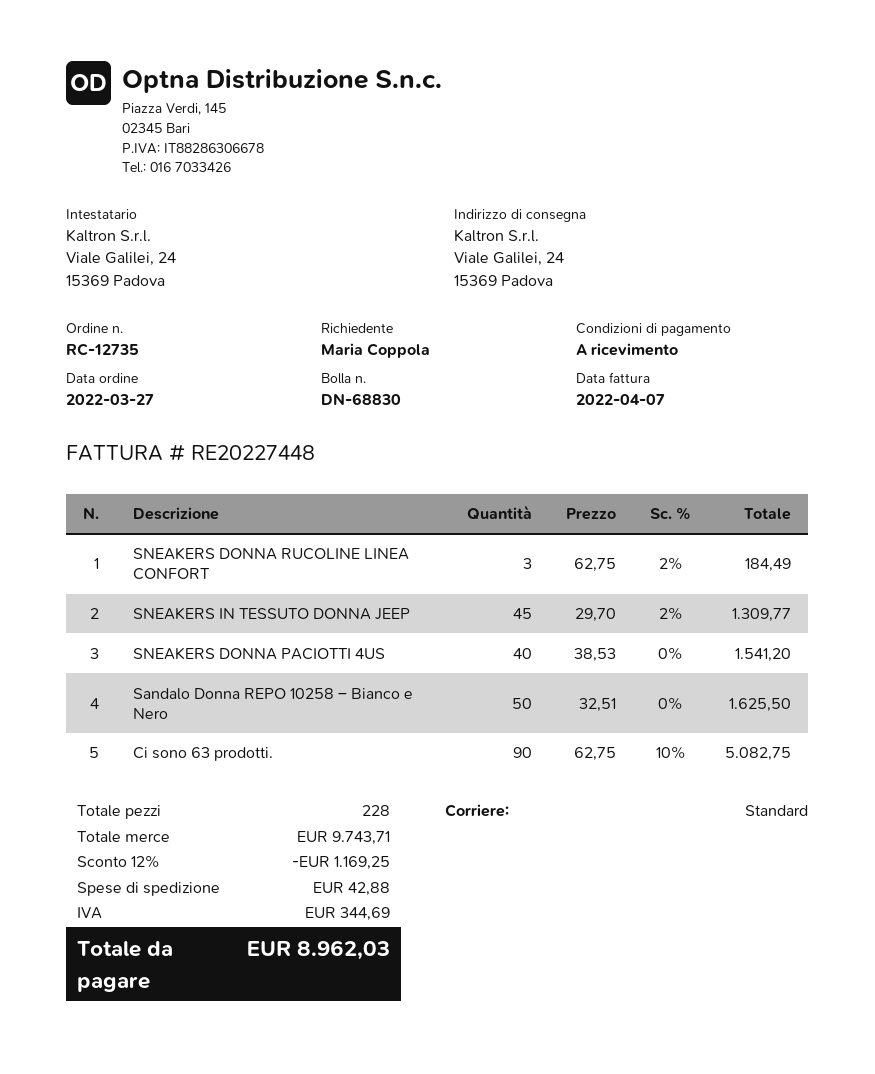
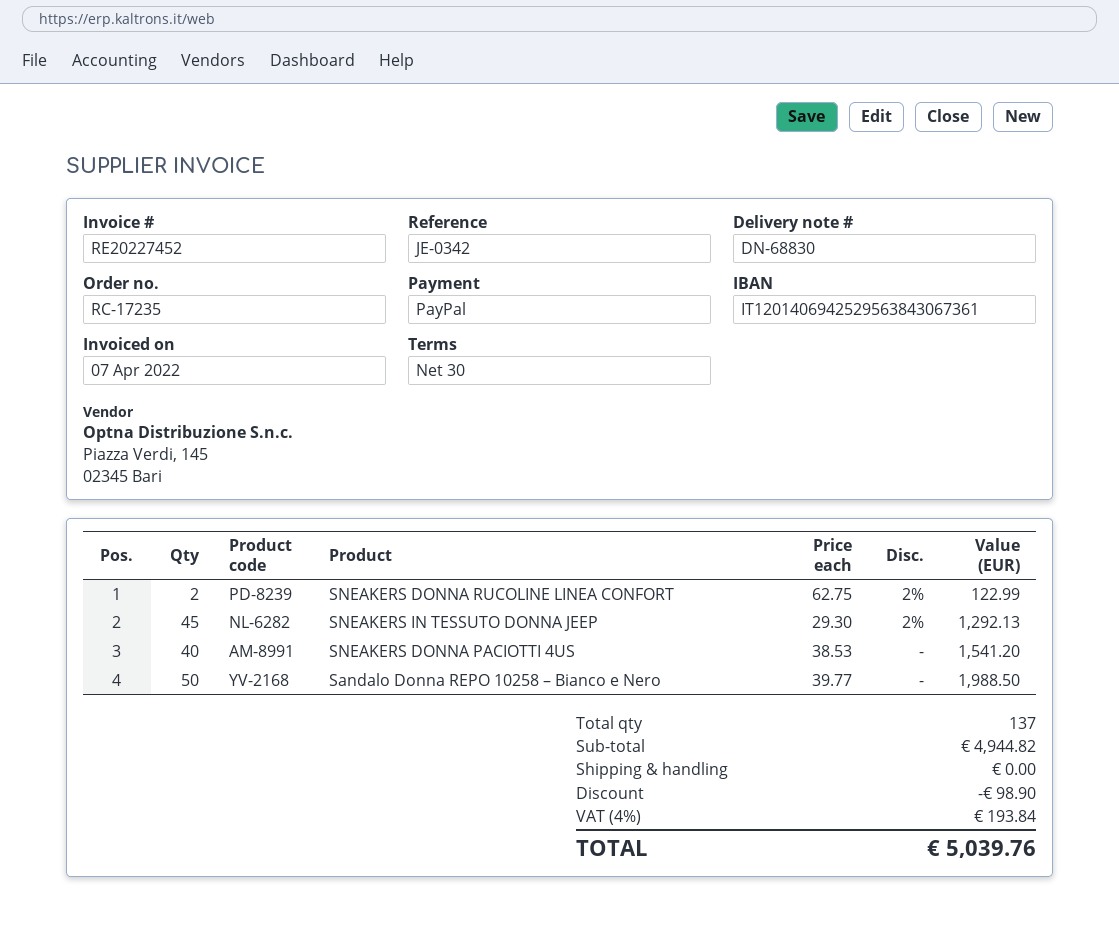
order number: RC-12735 -> RC-17235
invoice number: RE20227448 -> RE20227452
payment terms: on receipt -> 30 days
SNEAKERS DONNA RUCOLINE LINEA CONFORT: 3 x 62.75 - 2% = 184.49 -> 2 x 62.75 - 2% = 122.99
SNEAKERS IN TESSUTO DONNA JEEP: 45 x 29.70 - 2% = 1309.77 -> 45 x 29.30 - 2% = 1292.13
Sandalo Donna REPO 10258 – Bianco e Nero: 50 x 32.51 = 1625.50 -> 50 x 39.77 = 1988.50
Ci sono 63 prodotti.: 90 x 62.75 - 10% = 5082.75 -> none
total quantity: 228 -> 137
subtotal: 9743.71 -> 4944.82
discount: 1169.25 -> 98.90
shipping: 42.88 -> 0.00
tax: 344.69 -> 193.84
total: 8962.03 -> 5039.76

